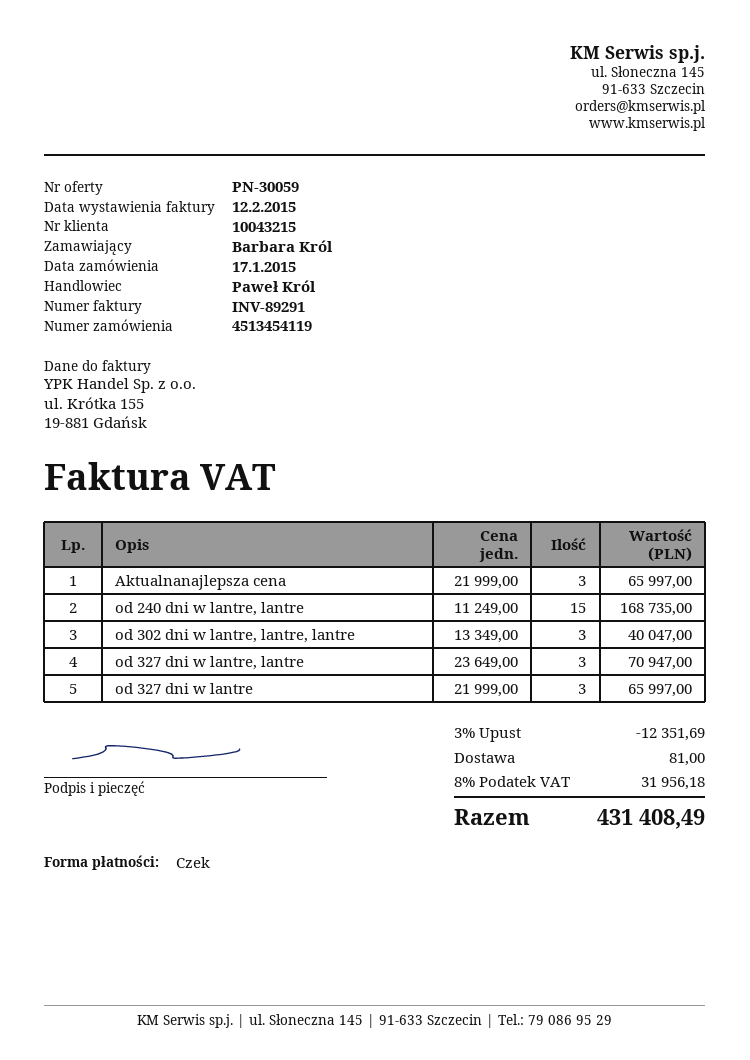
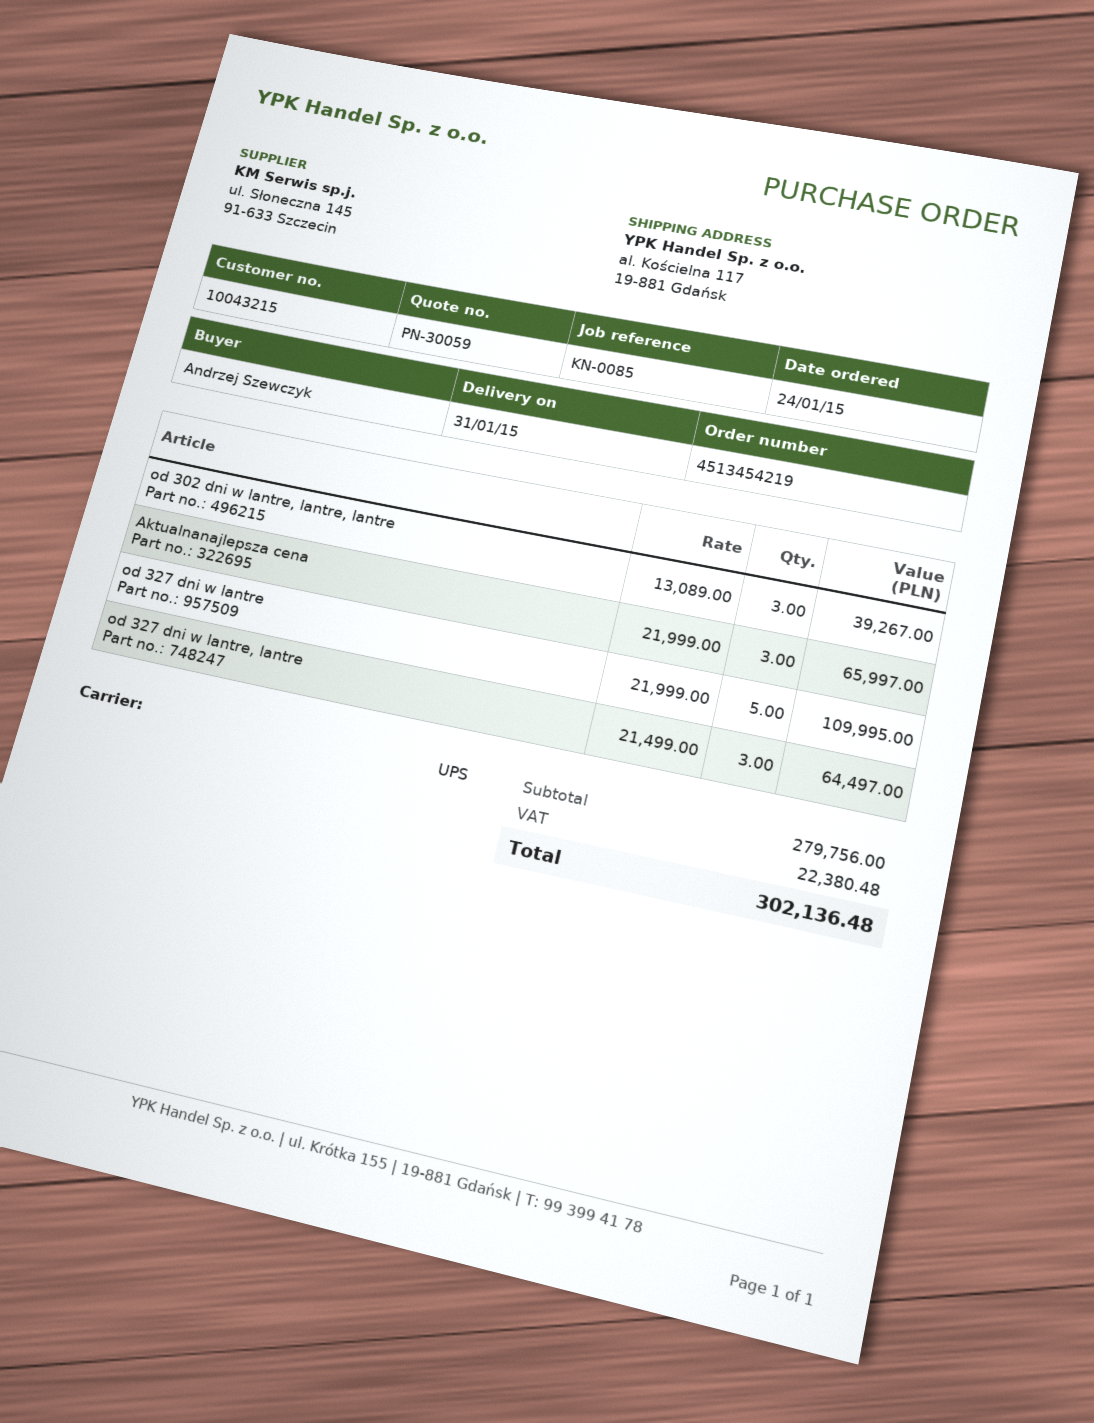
order number: 4513454119 -> 4513454219
order date: 2015-01-17 -> 2015-01-24
ordered by: Barbara Król -> Andrzej Szewczyk
od 240 dni w lantre, lantre: 15 x 11249.00 = 168735.00 -> none
od 302 dni w lantre, lantre, lantre: 3 x 13349.00 = 40047.00 -> 3 x 13089.00 = 39267.00
od 327 dni w lantre, lantre: 3 x 23649.00 = 70947.00 -> 3 x 21499.00 = 64497.00
od 327 dni w lantre: 3 x 21999.00 = 65997.00 -> 5 x 21999.00 = 109995.00
discount: 3% = 12351.69 -> none
shipping: 81.00 -> none
tax: 31956.18 -> 22380.48
total: 431408.49 -> 302136.48

